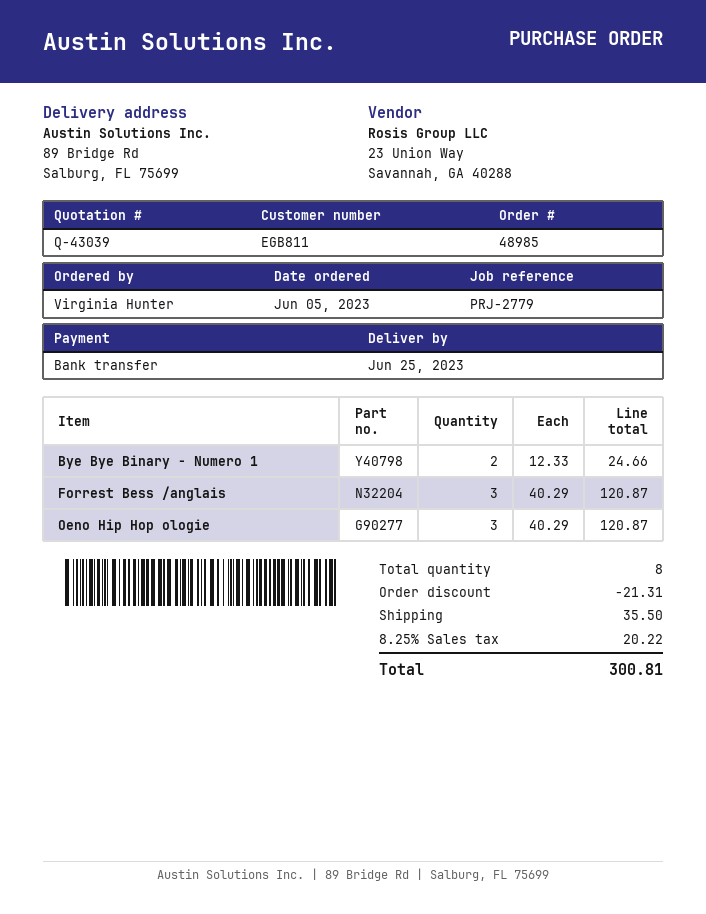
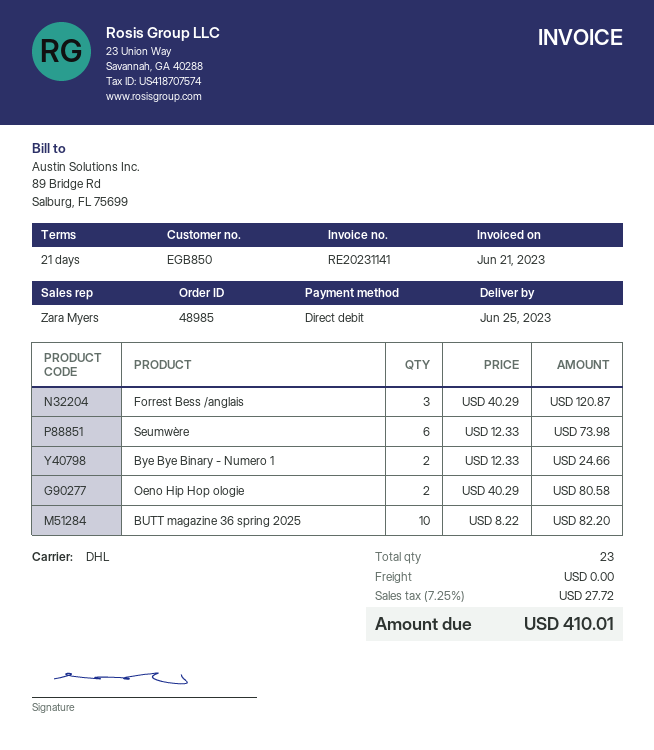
customer number: EGB811 -> EGB850
payment method: bank transfer -> direct debit
Oeno Hip Hop ologie: 3 x 40.29 = 120.87 -> 2 x 40.29 = 80.58
Seumwère: none -> 6 x 12.33 = 73.98
BUTT magazine 36 spring 2025: none -> 10 x 8.22 = 82.20
total quantity: 8 -> 23
discount: 21.31 -> none
shipping: 35.50 -> 0.00
tax: 8.25% = 20.22 -> 7.25% = 27.72
total: 300.81 -> 410.01

